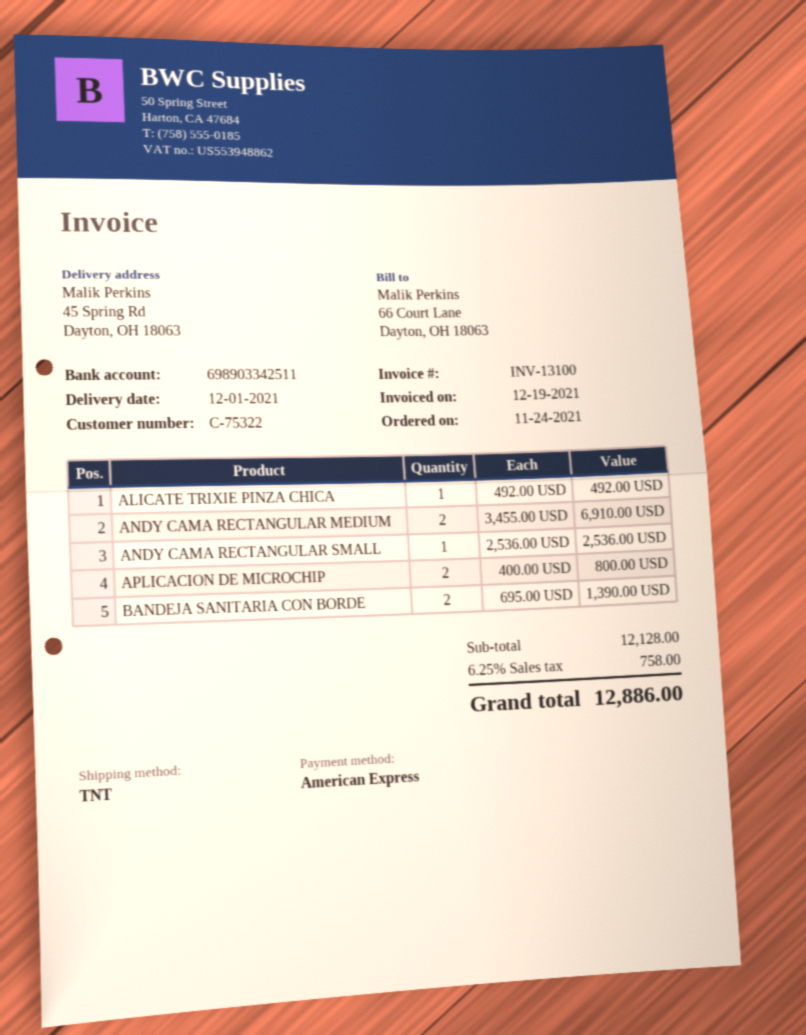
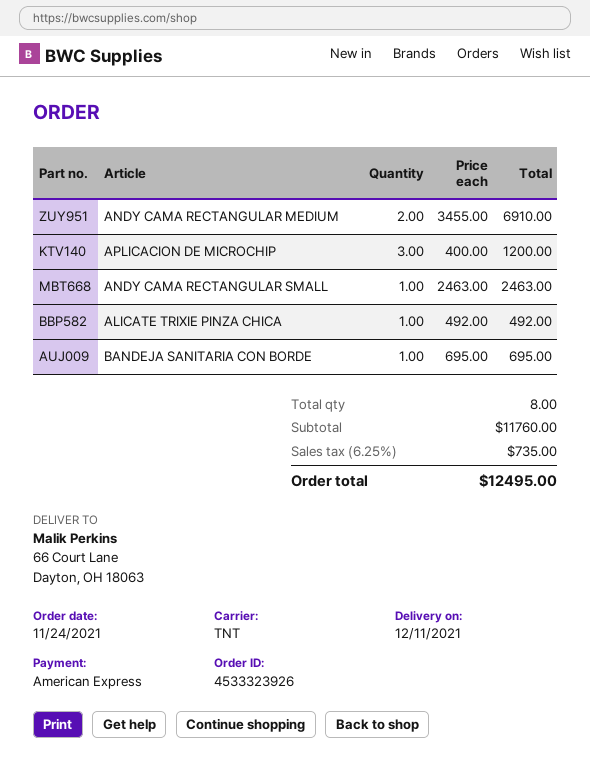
delivery date: 2021-12-01 -> 2021-12-11
ship to: 45 Spring Rd, Dayton, OH 18063 -> 66 Court Lane, Dayton, OH 18063
ANDY CAMA RECTANGULAR SMALL: 1 x 2536.00 = 2536.00 -> 1 x 2463.00 = 2463.00
APLICACION DE MICROCHIP: 2 x 400.00 = 800.00 -> 3 x 400.00 = 1200.00
BANDEJA SANITARIA CON BORDE: 2 x 695.00 = 1390.00 -> 1 x 695.00 = 695.00
subtotal: 12128.00 -> 11760.00
tax: 6.25% = 758.00 -> 6.25% = 735.00
total: 12886.00 -> 12495.00

